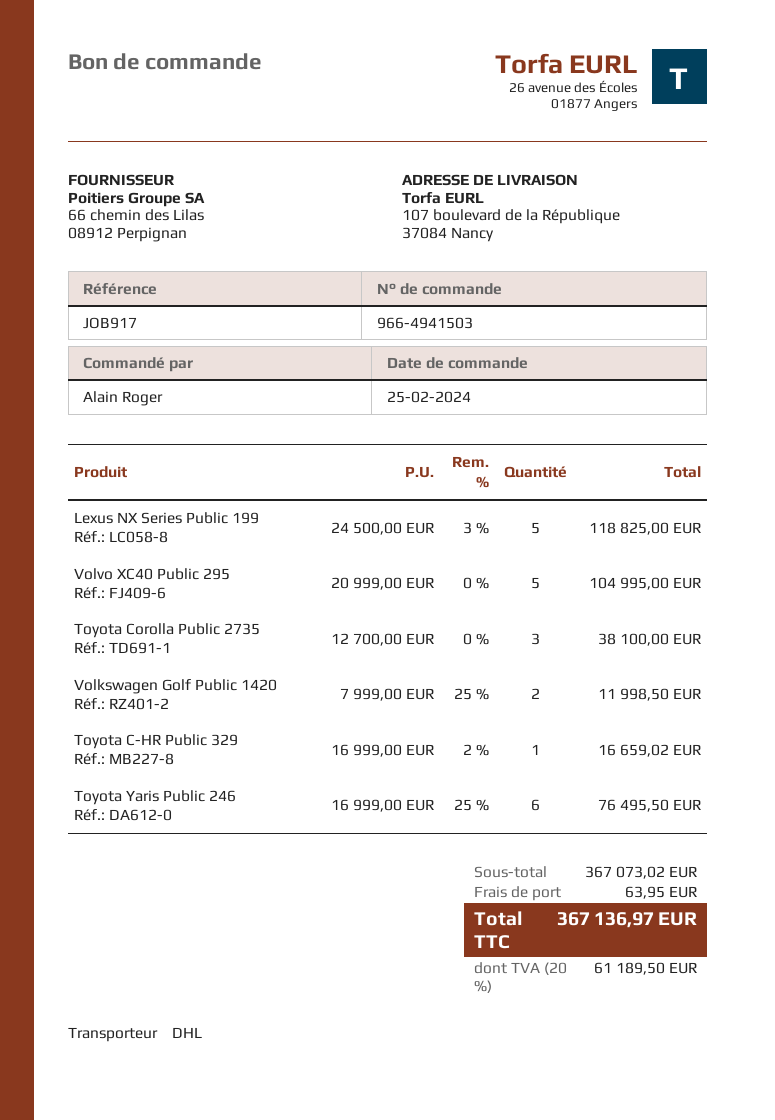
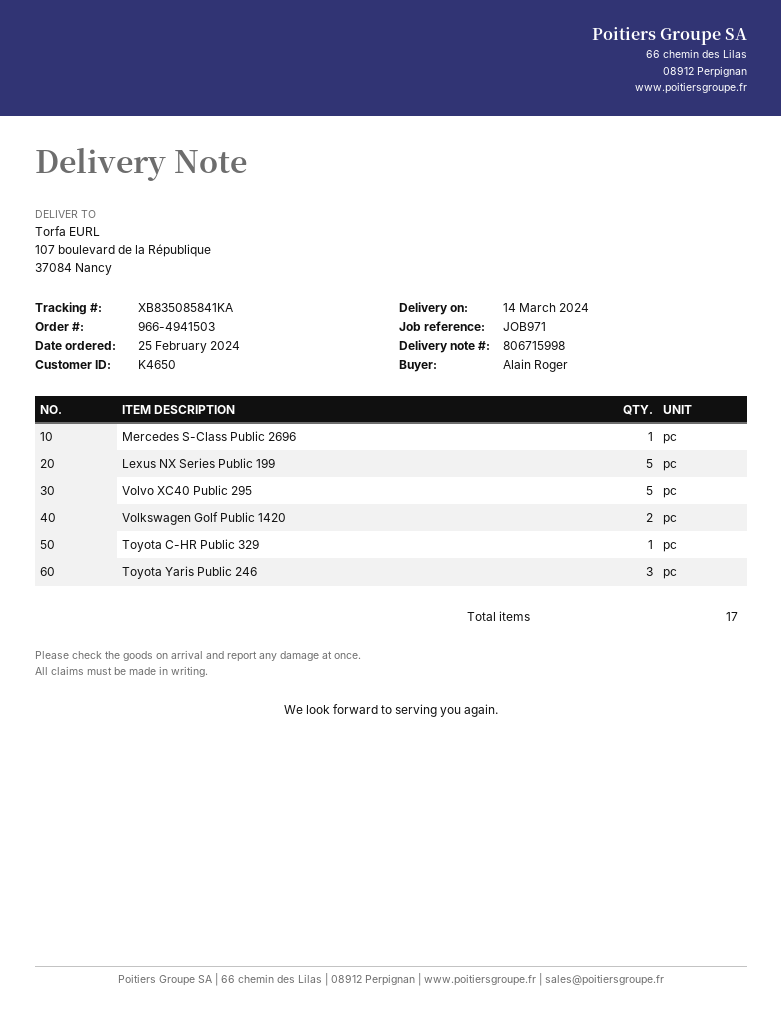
reference: JOB917 -> JOB971
Toyota Corolla Public 2735: 3 -> none
Toyota Yaris Public 246: 6 -> 3
Mercedes S-Class Public 2696: none -> 1

